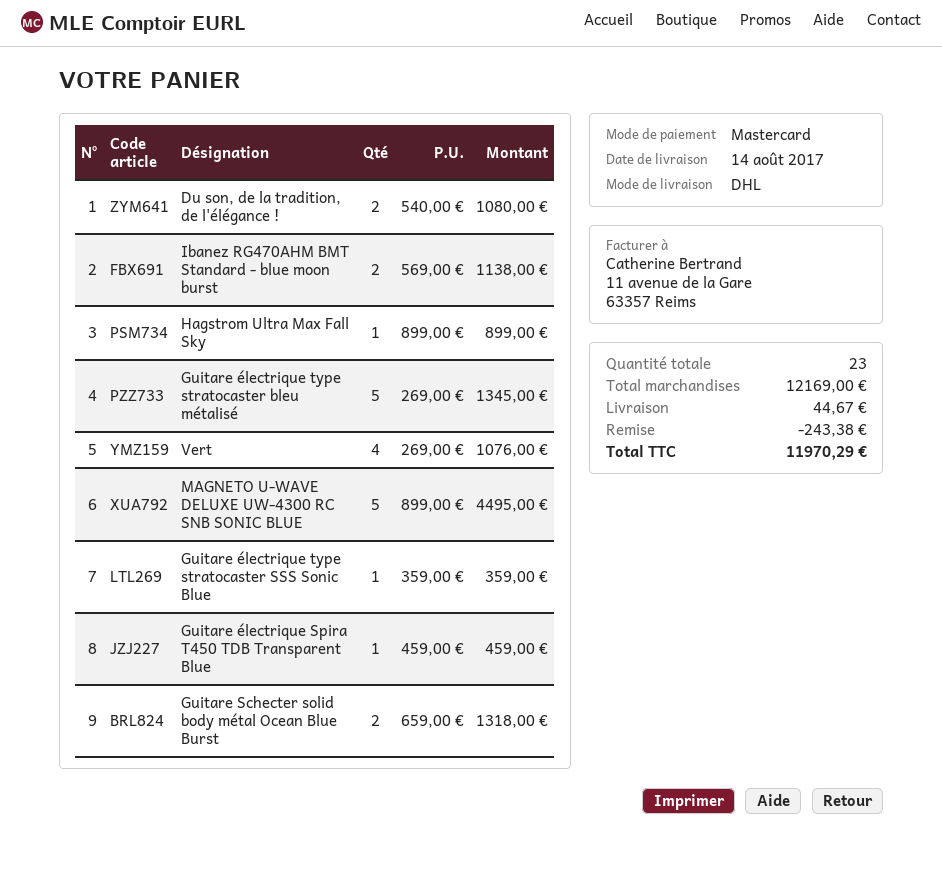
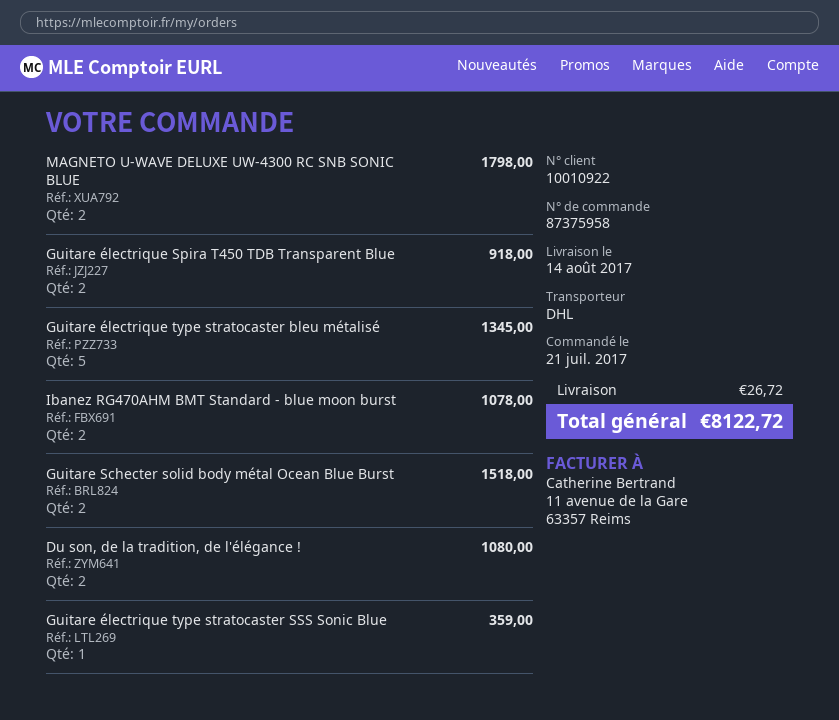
Ibanez RG470AHM BMT Standard - blue moon burst: 2 for 1138.00 -> 2 for 1078.00
Hagstrom Ultra Max Fall Sky: 1 for 899.00 -> none
Vert: 4 for 1076.00 -> none
MAGNETO U-WAVE DELUXE UW-4300 RC SNB SONIC BLUE: 5 for 4495.00 -> 2 for 1798.00
Guitare électrique Spira T450 TDB Transparent Blue: 1 for 459.00 -> 2 for 918.00
Guitare Schecter solid body métal Ocean Blue Burst: 2 for 1318.00 -> 2 for 1518.00
discount: 243.38 -> none
shipping: 44.67 -> 26.72
total: 11970.29 -> 8122.72

